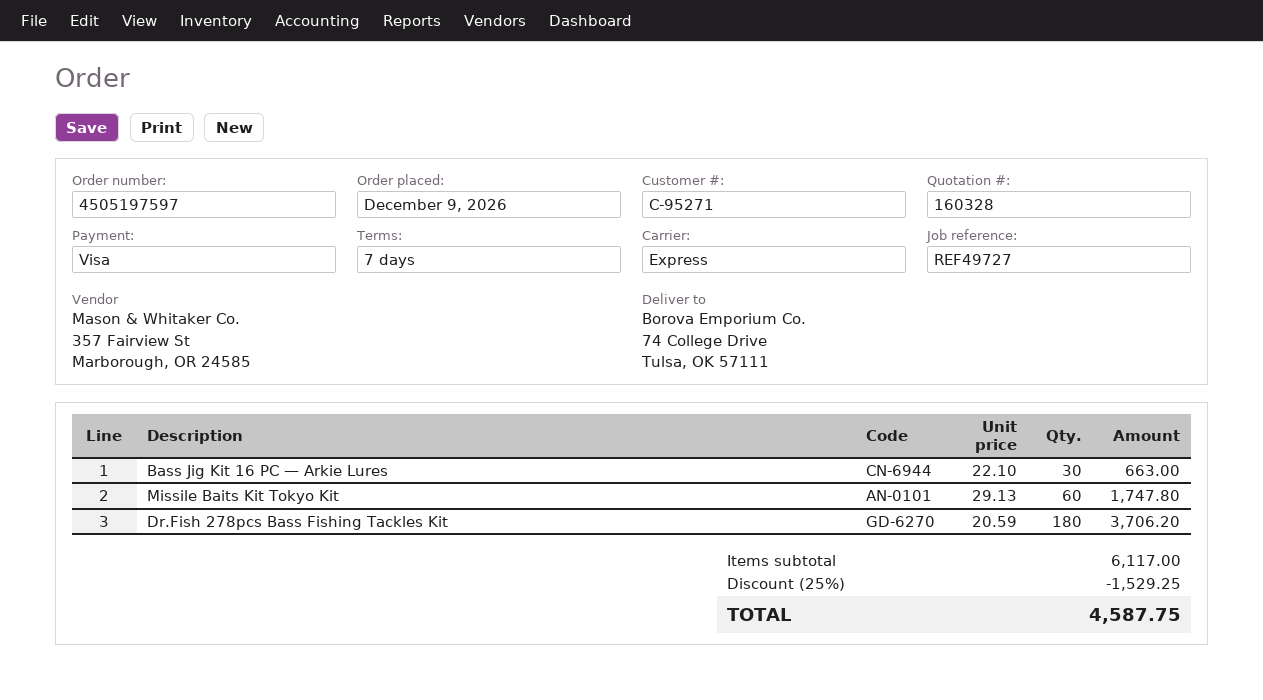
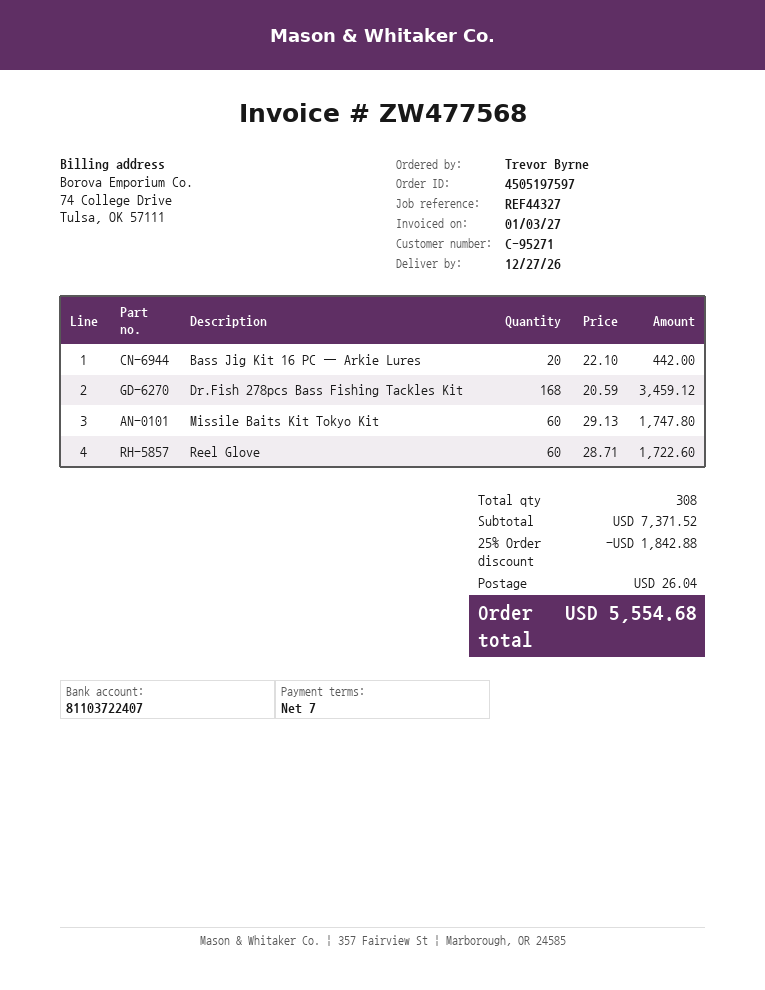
reference: REF49727 -> REF44327
Bass Jig Kit 16 PC — Arkie Lures: 30 x 22.10 = 663.00 -> 20 x 22.10 = 442.00
Dr.Fish 278pcs Bass Fishing Tackles Kit: 180 x 20.59 = 3706.20 -> 168 x 20.59 = 3459.12
Reel Glove: none -> 60 x 28.71 = 1722.60
subtotal: 6117.00 -> 7371.52
discount: 25% = 1529.25 -> 25% = 1842.88
shipping: none -> 26.04
total: 4587.75 -> 5554.68

